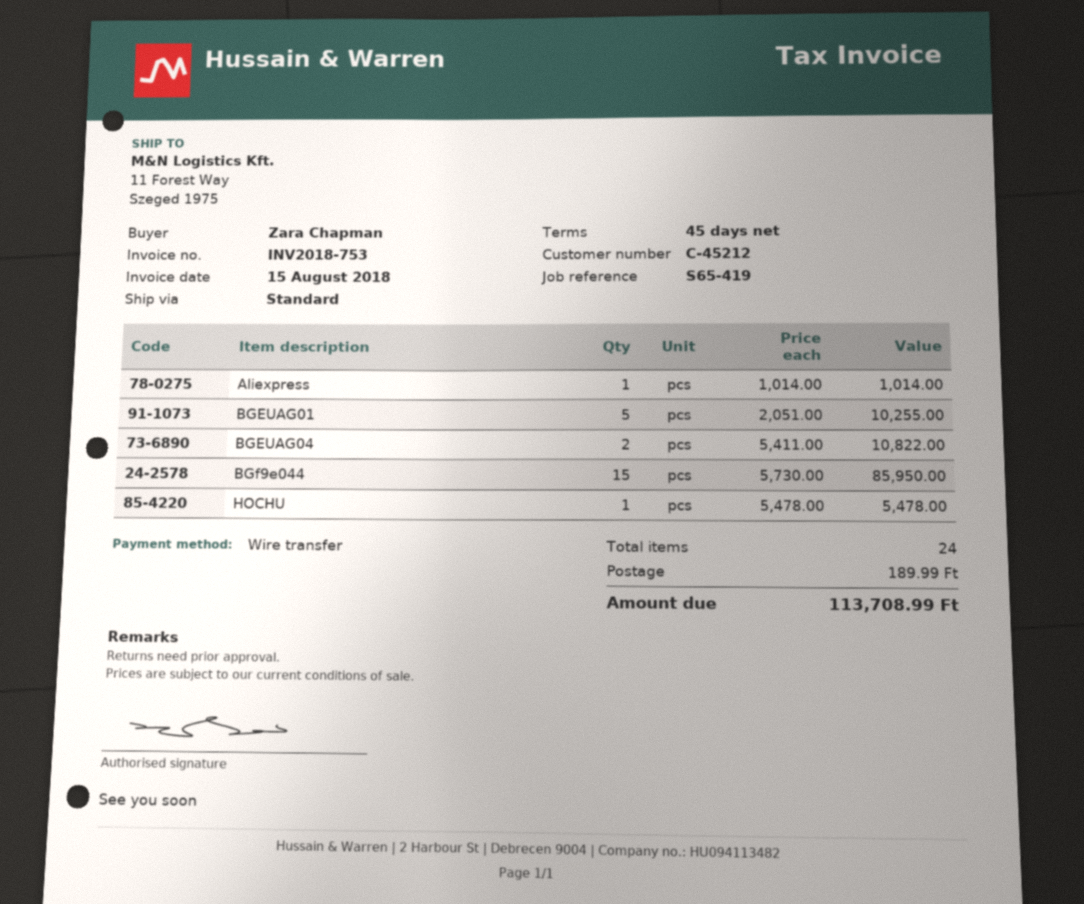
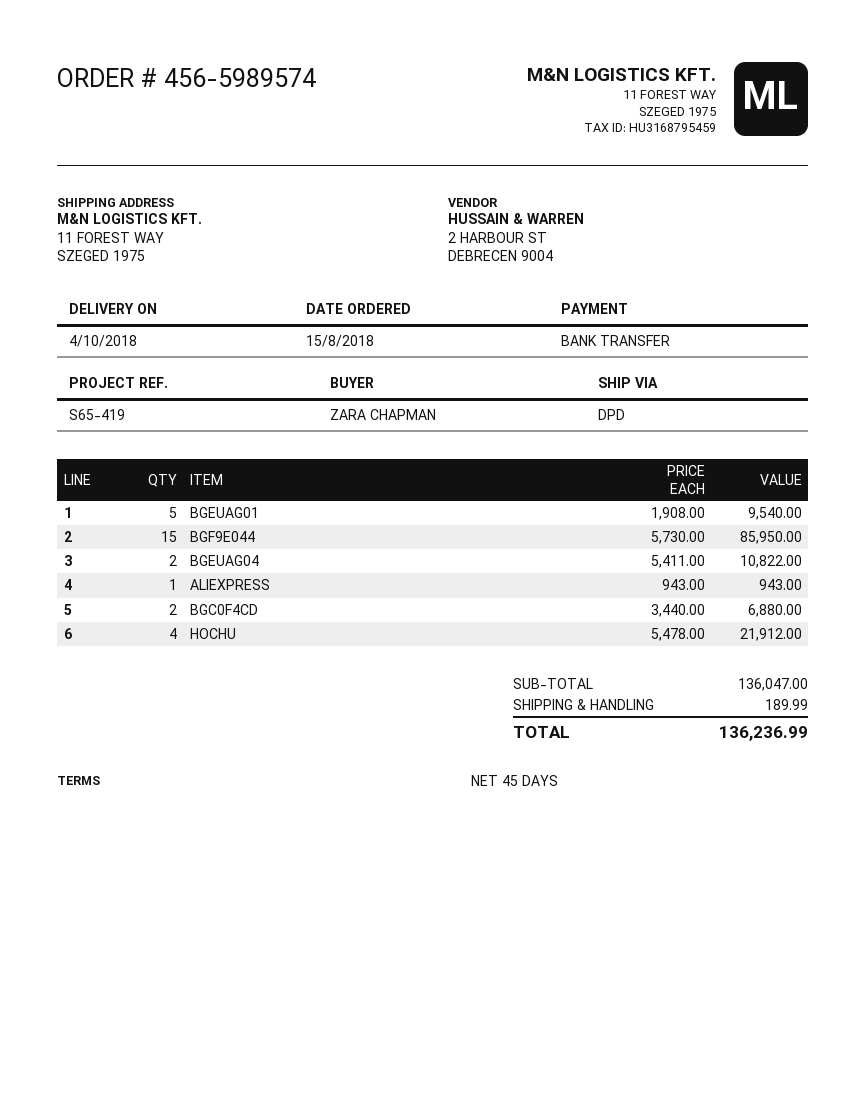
shipping method: standard -> DPD
Aliexpress: 1 x 1014.00 = 1014.00 -> 1 x 943.00 = 943.00
BGEUAG01: 5 x 2051.00 = 10255.00 -> 5 x 1908.00 = 9540.00
HOCHU: 1 x 5478.00 = 5478.00 -> 4 x 5478.00 = 21912.00
BGC0F4CD: none -> 2 x 3440.00 = 6880.00
total: 113708.99 -> 136236.99

